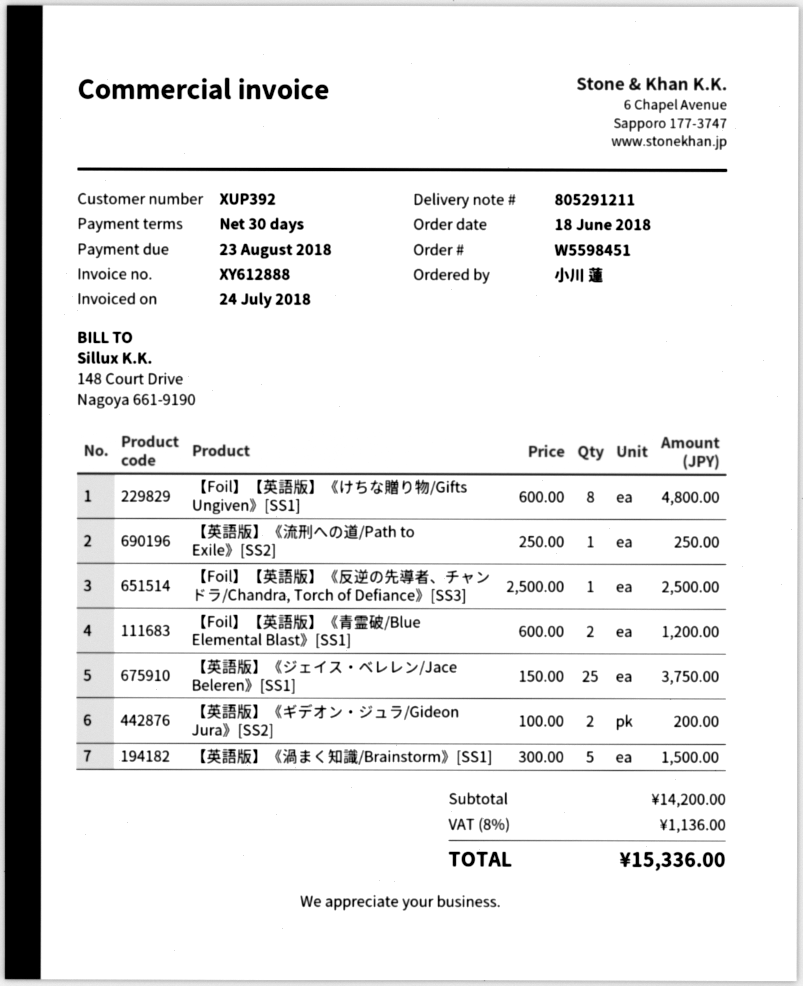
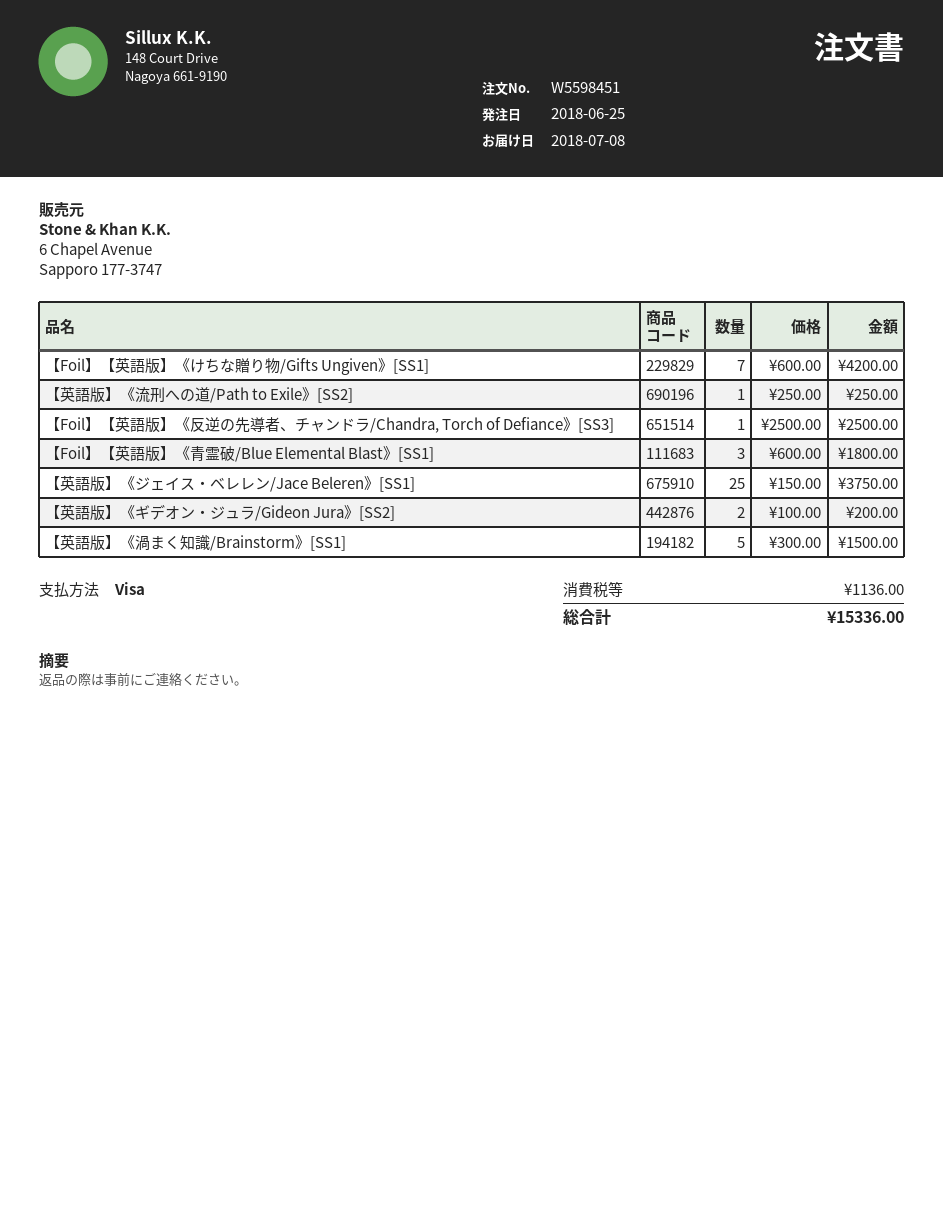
order date: 2018-06-18 -> 2018-06-25
【Foil】【英語版】《けちな贈り物/Gifts Ungiven》[SS1]: 8 x 600.00 = 4800.00 -> 7 x 600.00 = 4200.00
【Foil】【英語版】《青霊破/Blue Elemental Blast》[SS1]: 2 x 600.00 = 1200.00 -> 3 x 600.00 = 1800.00

